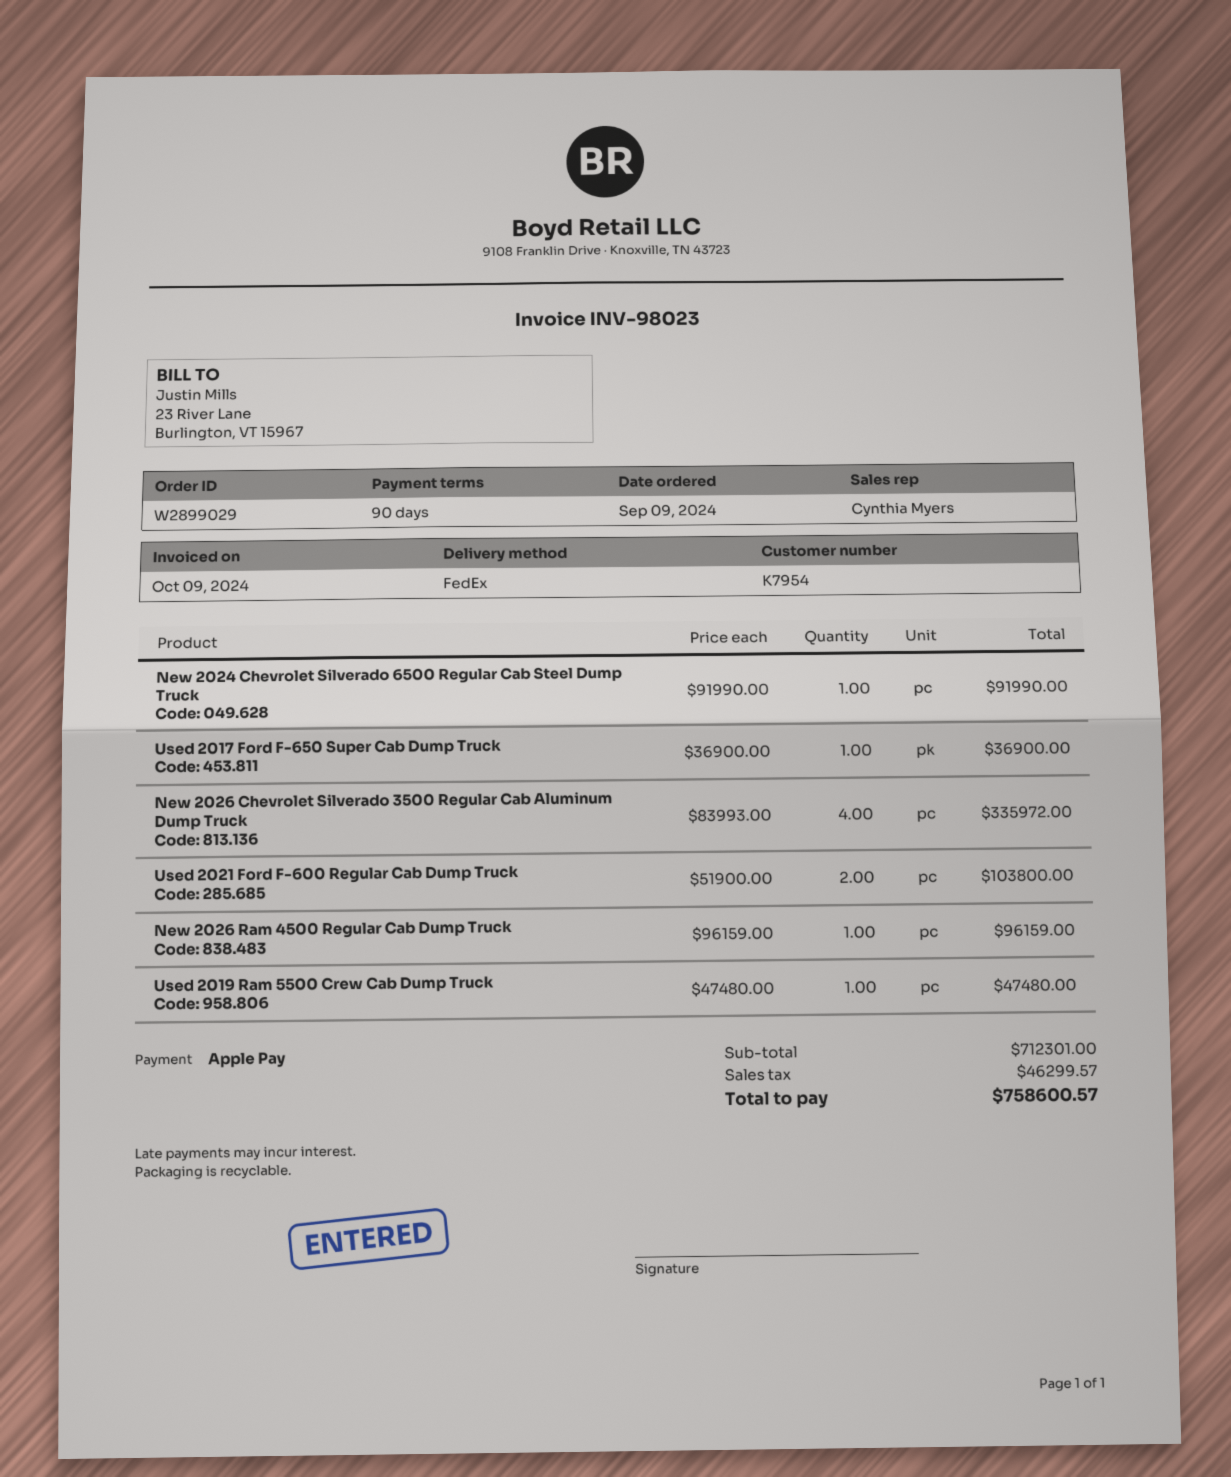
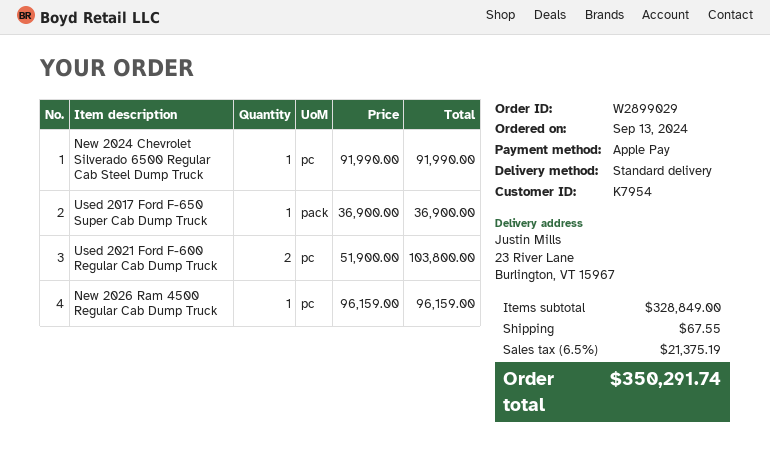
order date: 2024-09-09 -> 2024-09-13
shipping method: FedEx -> standard
New 2026 Chevrolet Silverado 3500 Regular Cab Aluminum Dump Truck: 4 x 83993.00 = 335972.00 -> none
Used 2019 Ram 5500 Crew Cab Dump Truck: 1 x 47480.00 = 47480.00 -> none
subtotal: 712301.00 -> 328849.00
shipping: none -> 67.55
tax: 46299.57 -> 21375.19
total: 758600.57 -> 350291.74

